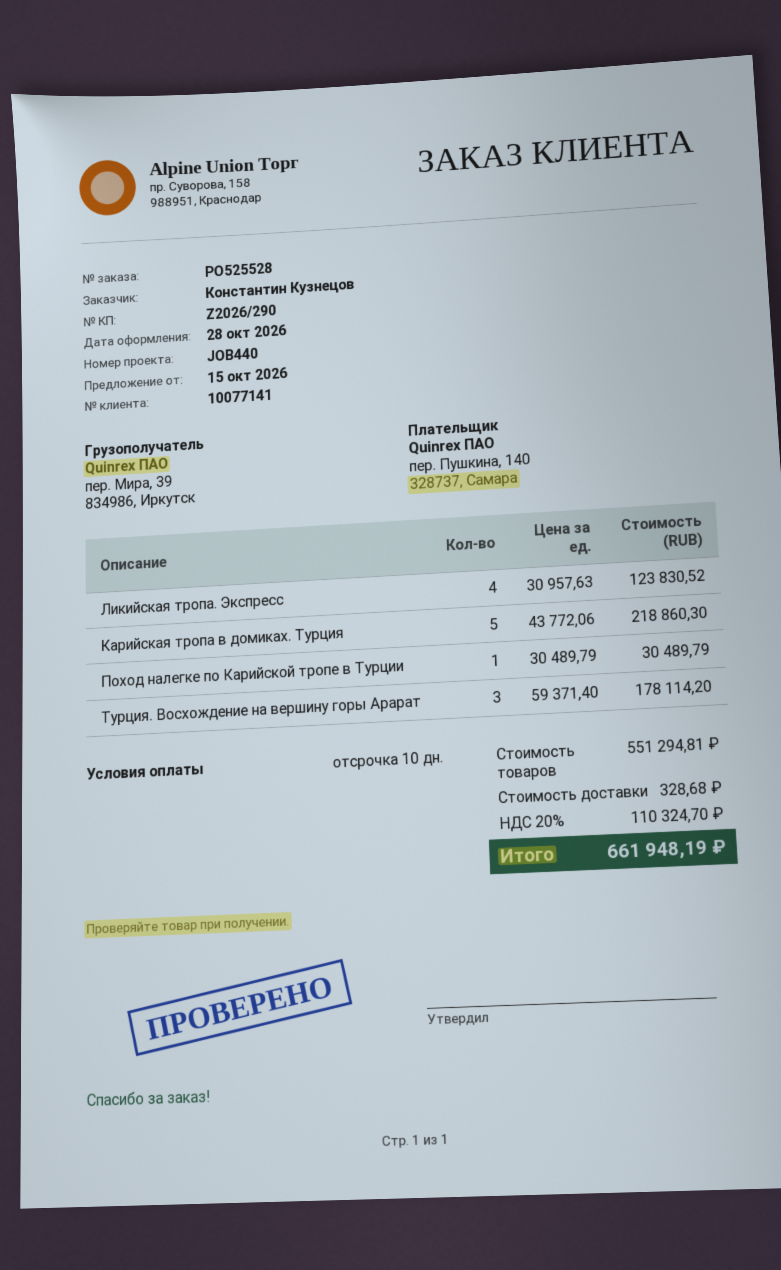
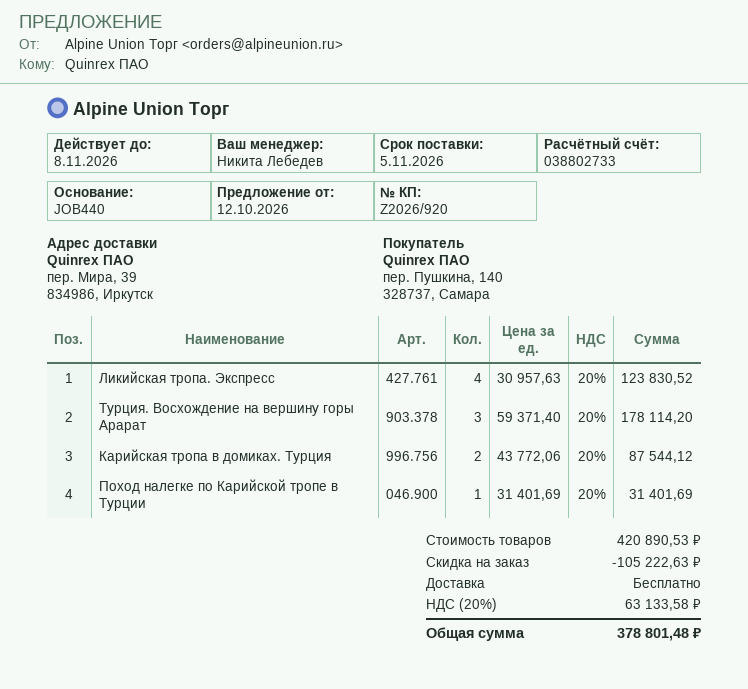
quote number: Z2026/290 -> Z2026/920
quote date: 2026-10-15 -> 2026-10-12
Карийская тропа в домиках. Турция: 5 x 43772.06 = 218860.30 -> 2 x 43772.06 = 87544.12
Поход налегке по Карийской тропе в Турции: 1 x 30489.79 = 30489.79 -> 1 x 31401.69 = 31401.69
subtotal: 551294.81 -> 420890.53
discount: none -> 105222.63
shipping: 328.68 -> 0.00
tax: 20% = 110324.70 -> 20% = 63133.58
total: 661948.19 -> 378801.48

